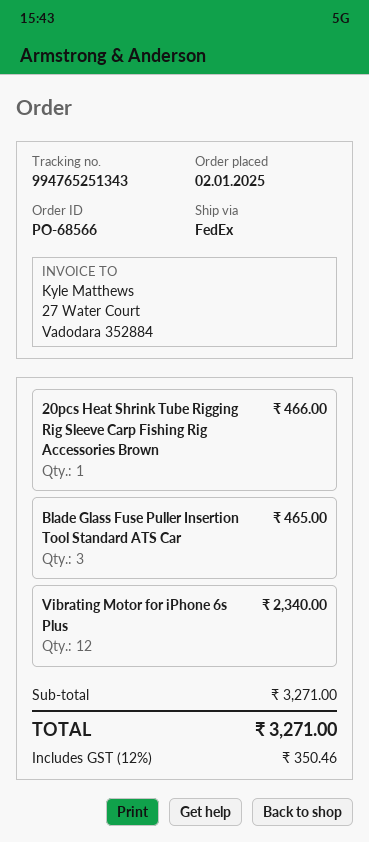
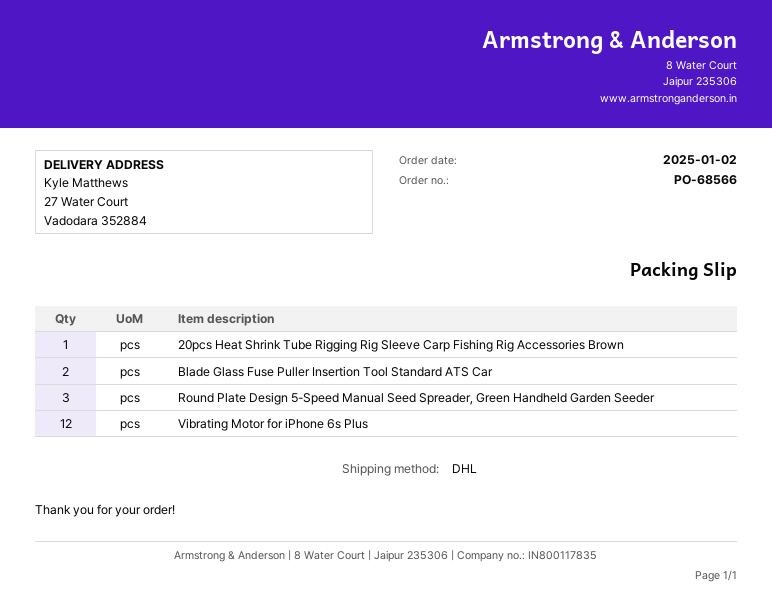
shipping method: FedEx -> DHL
Blade Glass Fuse Puller Insertion Tool Standard ATS Car: 3 -> 2
Round Plate Design 5-Speed Manual Seed Spreader, Green Handheld Garden Seeder: none -> 3

